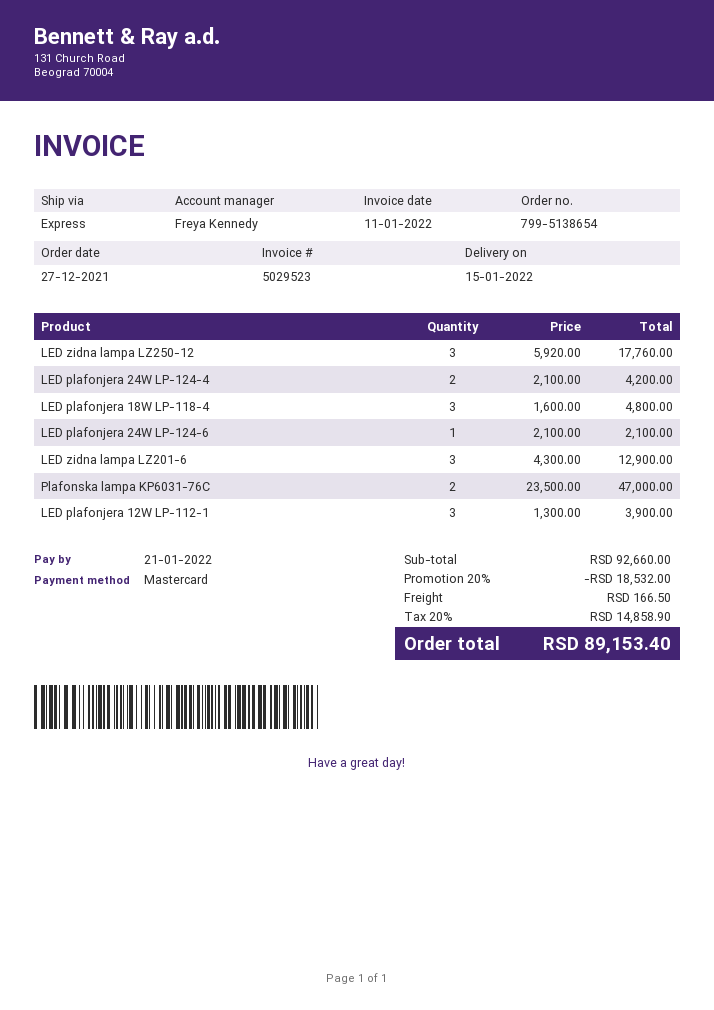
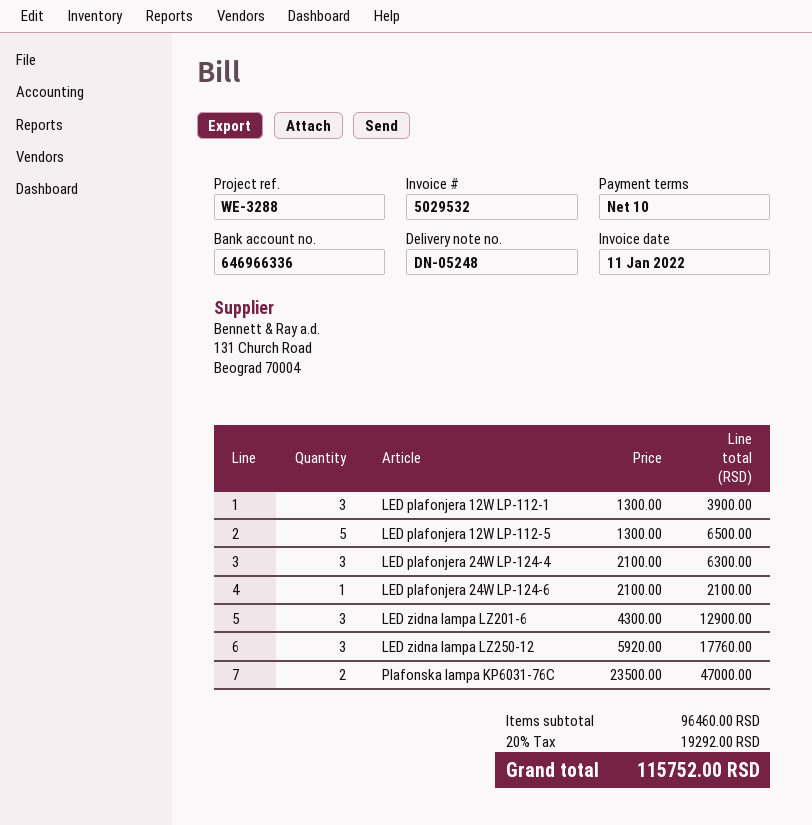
invoice number: 5029523 -> 5029532
LED plafonjera 24W LP-124-4: 2 x 2100.00 = 4200.00 -> 3 x 2100.00 = 6300.00
LED plafonjera 18W LP-118-4: 3 x 1600.00 = 4800.00 -> none
LED plafonjera 12W LP-112-5: none -> 5 x 1300.00 = 6500.00
subtotal: 92660.00 -> 96460.00
discount: 20% = 18532.00 -> none
shipping: 166.50 -> none
tax: 20% = 14858.90 -> 20% = 19292.00
total: 89153.40 -> 115752.00

